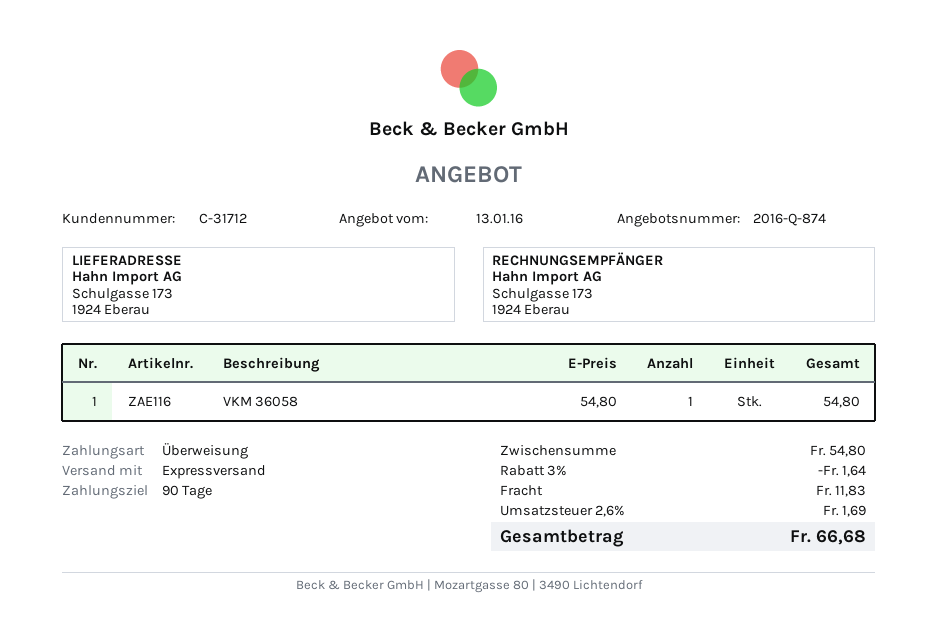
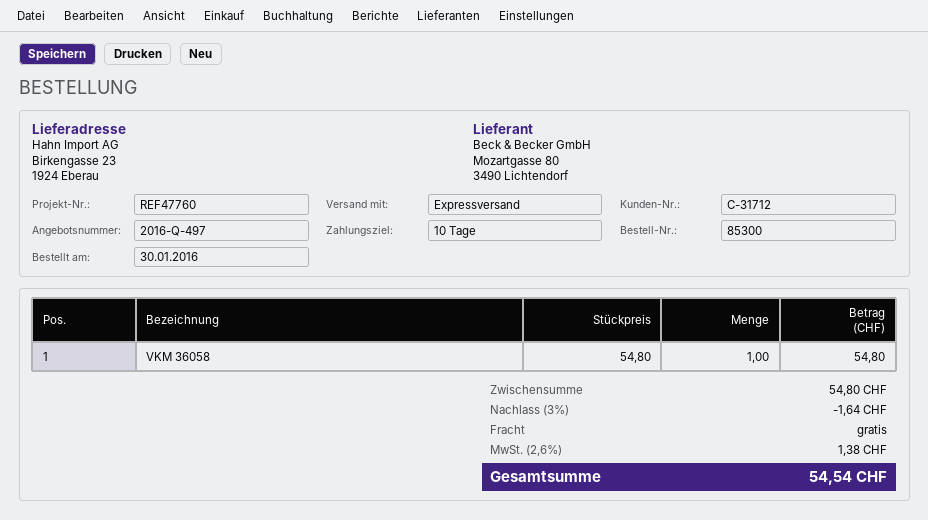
quote number: 2016-Q-874 -> 2016-Q-497
payment terms: 90 days -> 10 days
ship to: Schulgasse 173, 1924 Eberau -> Birkengasse 23, 1924 Eberau
shipping: 11.83 -> 0.00
tax: 2.6% = 1.69 -> 2.6% = 1.38
total: 66.68 -> 54.54

